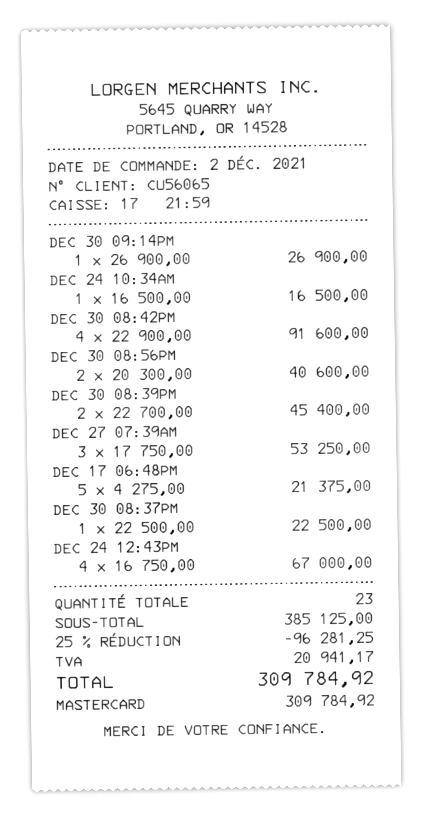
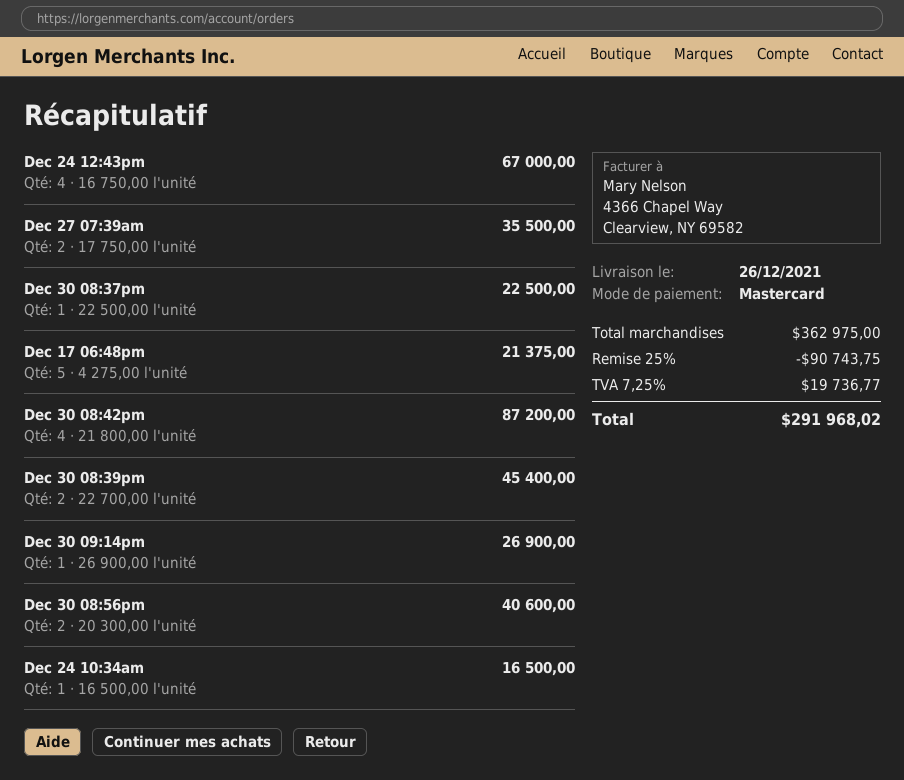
DEC 30 08:42PM: 4 x 22900.00 = 91600.00 -> 4 x 21800.00 = 87200.00
DEC 27 07:39AM: 3 x 17750.00 = 53250.00 -> 2 x 17750.00 = 35500.00
subtotal: 385125.00 -> 362975.00
discount: 25% = 96281.25 -> 25% = 90743.75
tax: 20941.17 -> 19736.77
total: 309784.92 -> 291968.02

